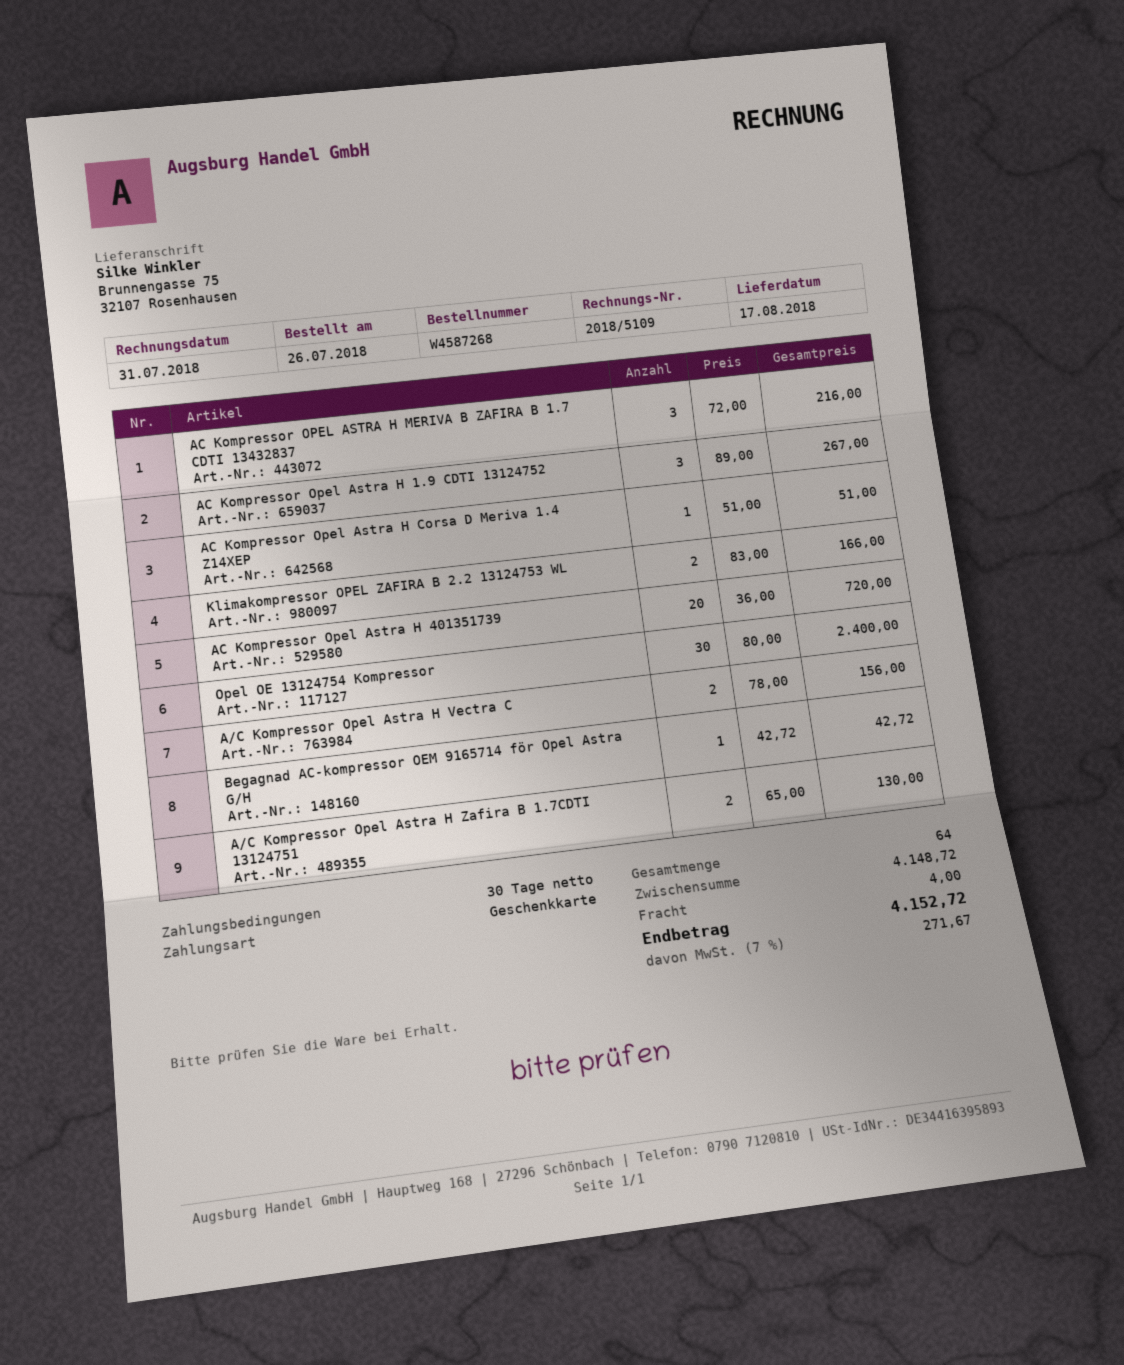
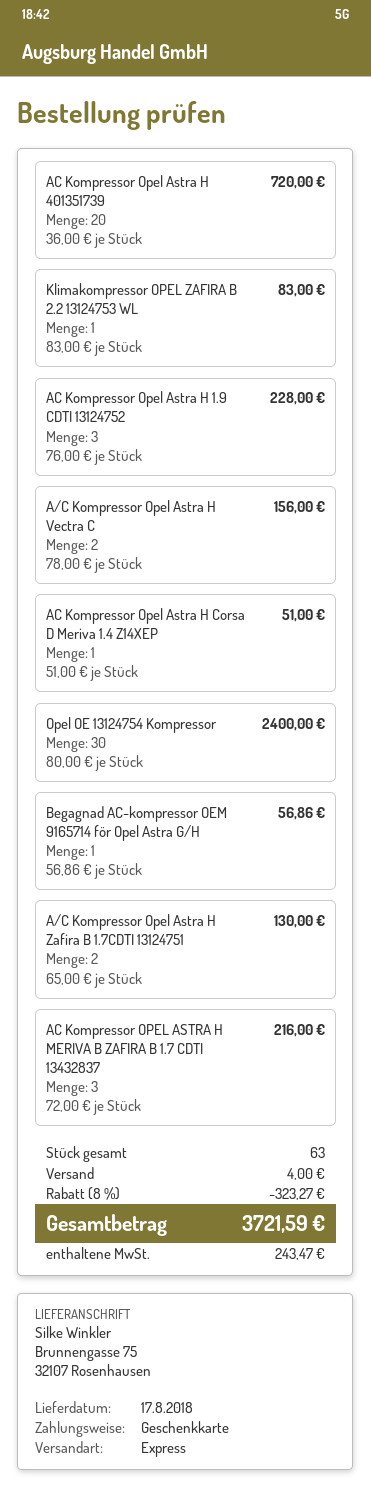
AC Kompressor Opel Astra H 1.9 CDTI 13124752: 3 x 89.00 = 267.00 -> 3 x 76.00 = 228.00
Klimakompressor OPEL ZAFIRA B 2.2 13124753 WL: 2 x 83.00 = 166.00 -> 1 x 83.00 = 83.00
Begagnad AC-kompressor OEM 9165714 för Opel Astra G/H: 1 x 42.72 = 42.72 -> 1 x 56.86 = 56.86
total quantity: 64 -> 63
discount: none -> 8% = 323.27
tax: 271.67 -> 243.47
total: 4152.72 -> 3721.59

